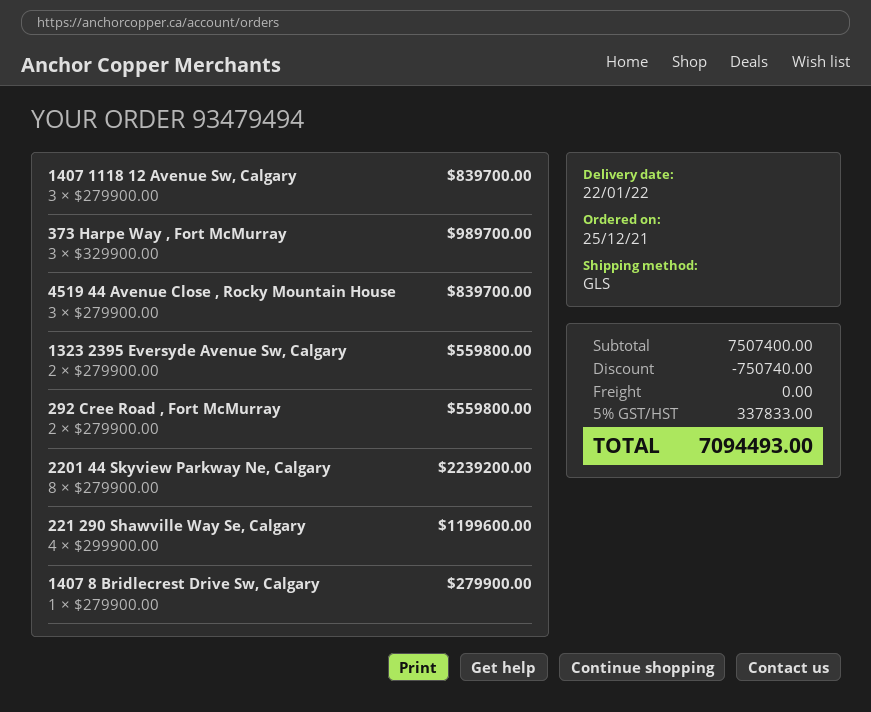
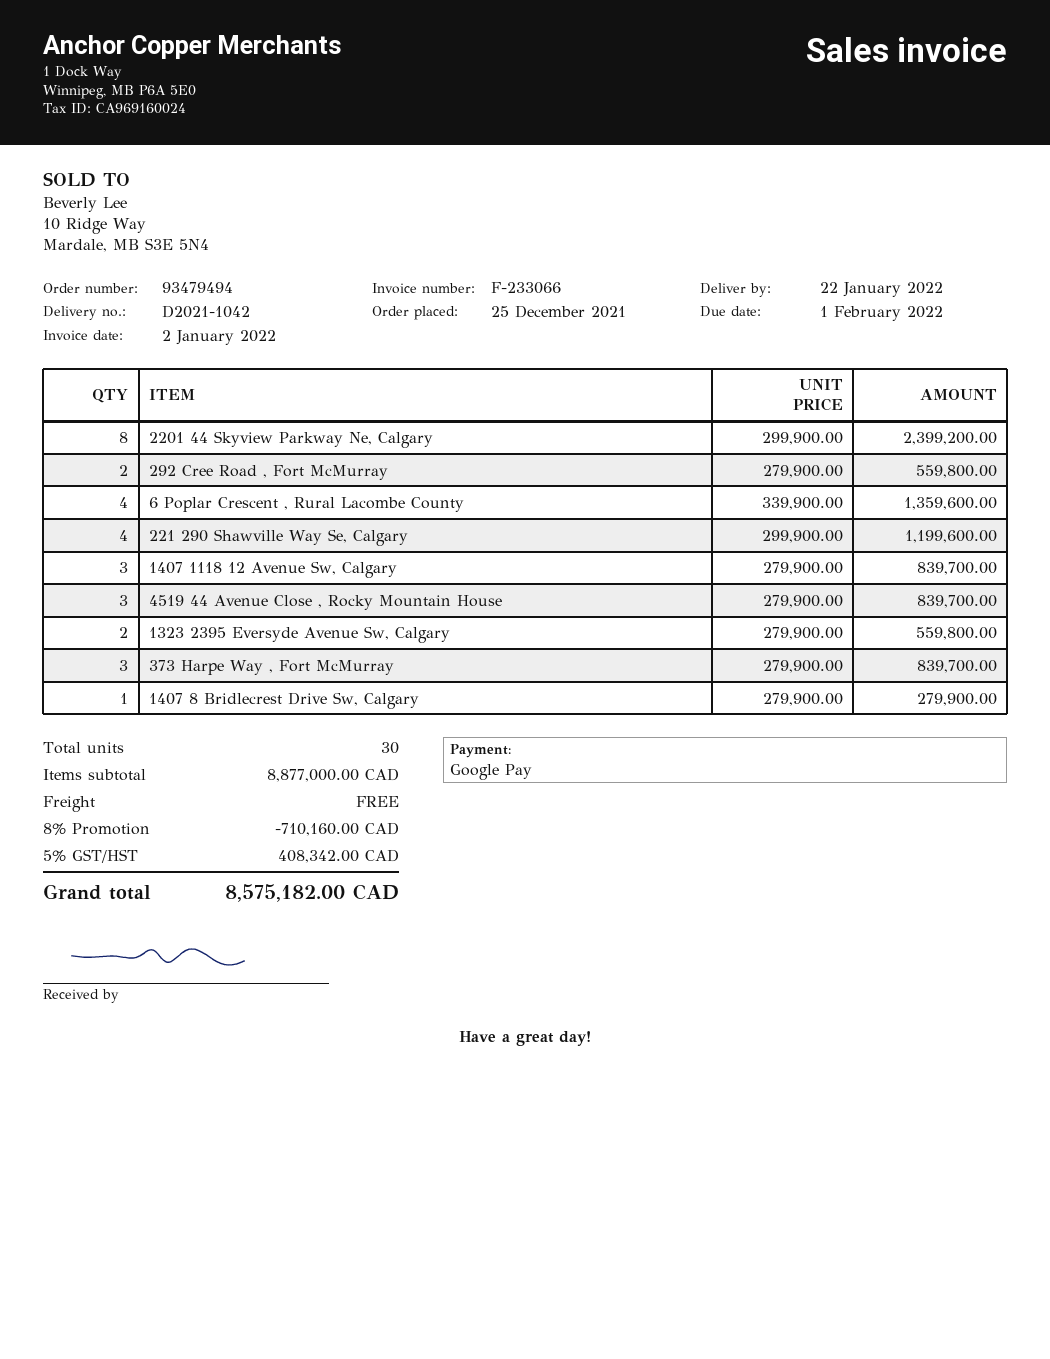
373 Harpe Way , Fort McMurray: 3 x 329900.00 = 989700.00 -> 3 x 279900.00 = 839700.00
2201 44 Skyview Parkway Ne, Calgary: 8 x 279900.00 = 2239200.00 -> 8 x 299900.00 = 2399200.00
6 Poplar Crescent , Rural Lacombe County: none -> 4 x 339900.00 = 1359600.00
subtotal: 7507400.00 -> 8877000.00
discount: 750740.00 -> 710160.00
tax: 5% = 337833.00 -> 5% = 408342.00
total: 7094493.00 -> 8575182.00

